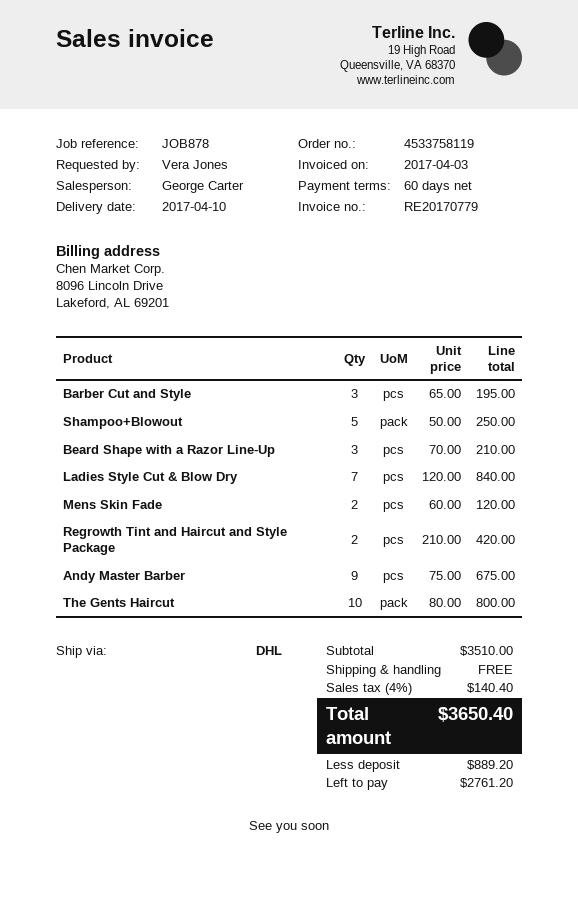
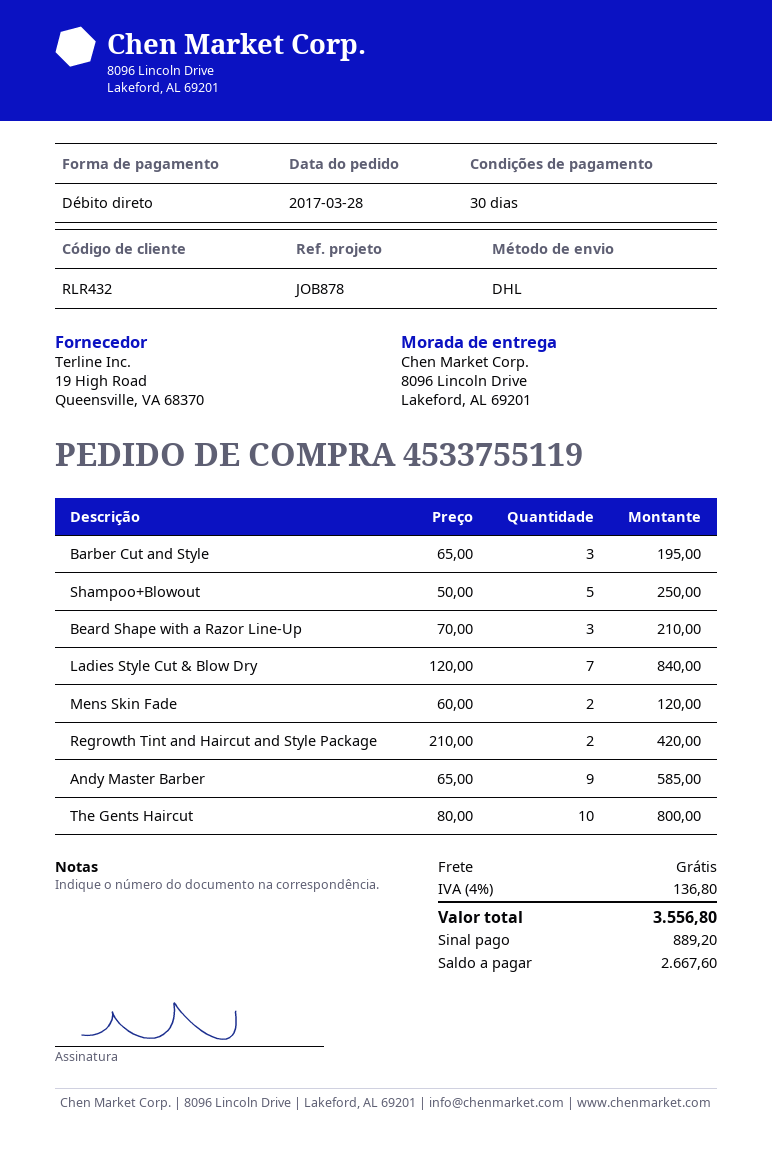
order number: 4533758119 -> 4533755119
payment terms: 60 days -> 30 days
Andy Master Barber: 9 x 75.00 = 675.00 -> 9 x 65.00 = 585.00
tax: 4% = 140.40 -> 4% = 136.80
total: 3650.40 -> 3556.80
balance: 2761.20 -> 2667.60

